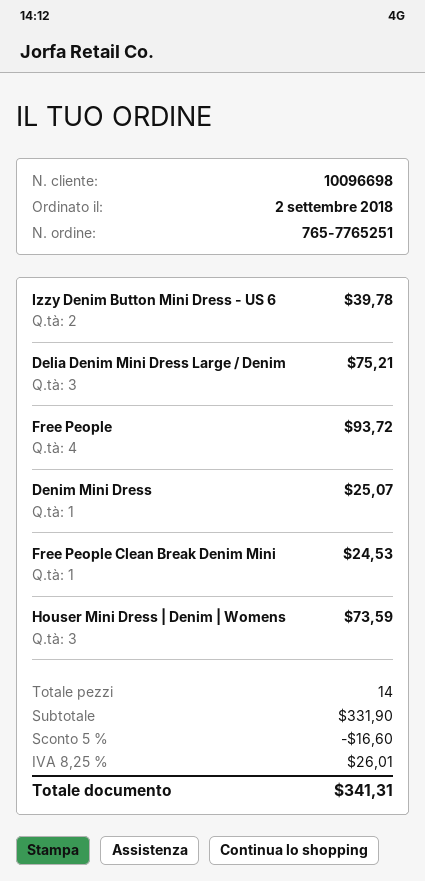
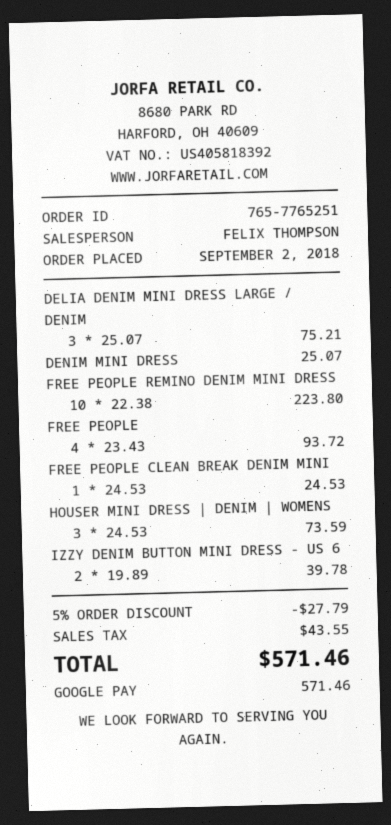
FREE PEOPLE REMINO DENIM MINI DRESS: none -> 10 for 223.80
discount: 5% = 16.60 -> 5% = 27.79
tax: 26.01 -> 43.55
total: 341.31 -> 571.46

